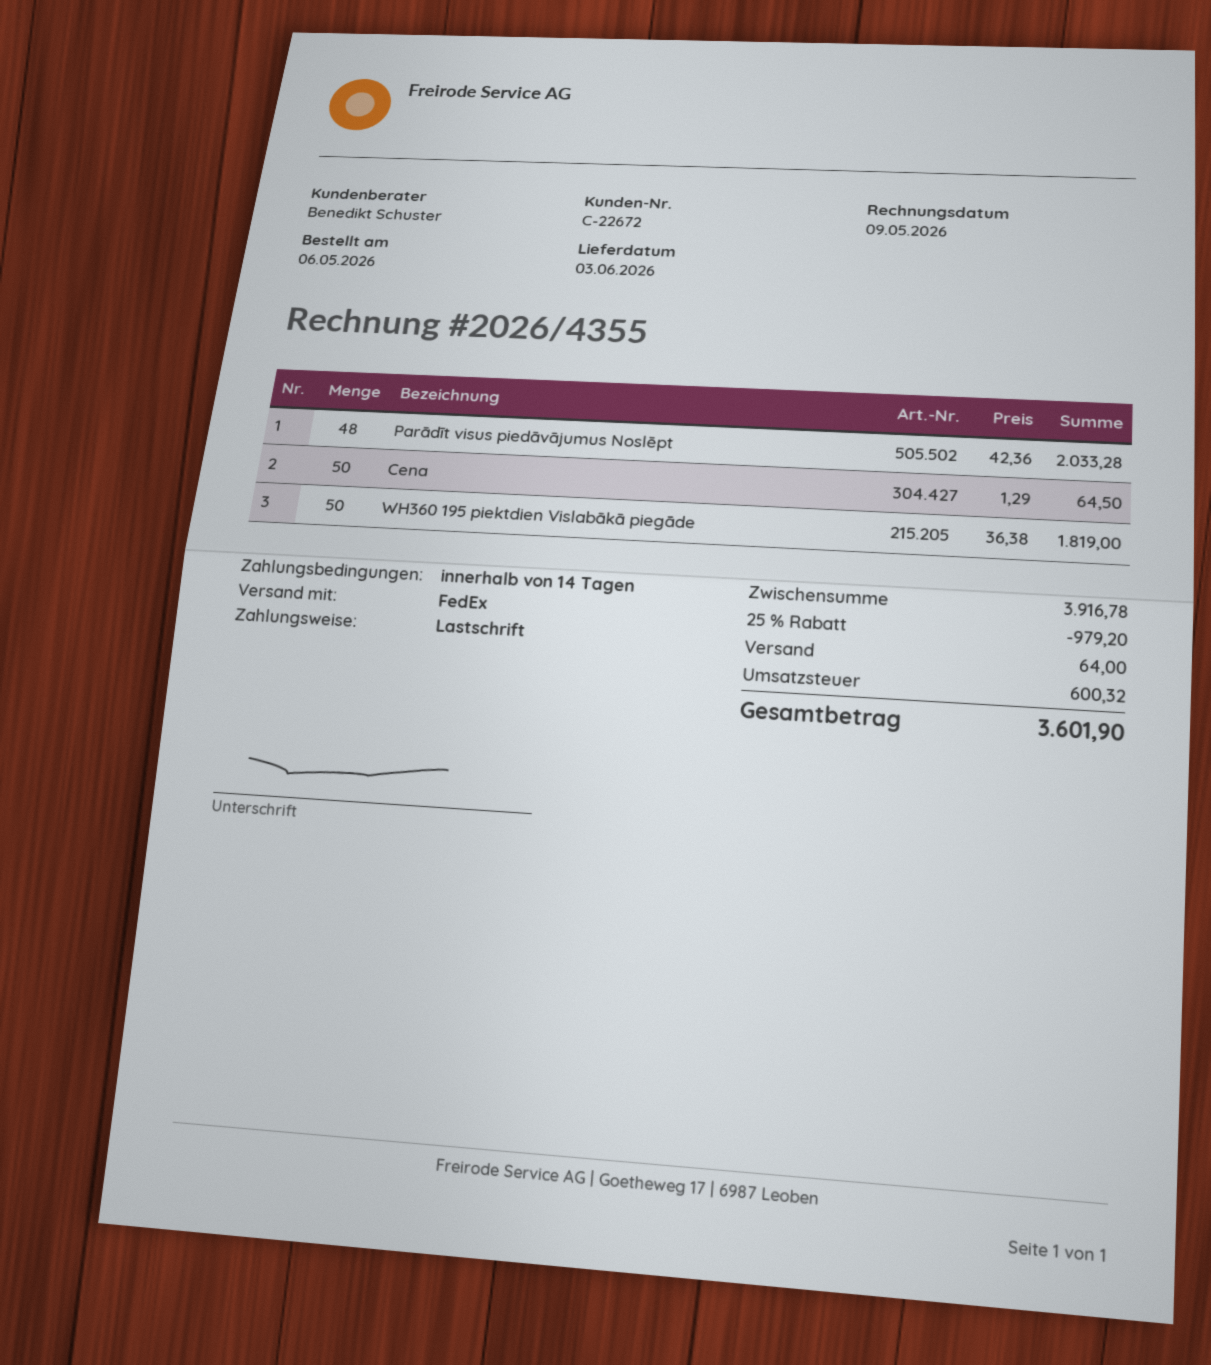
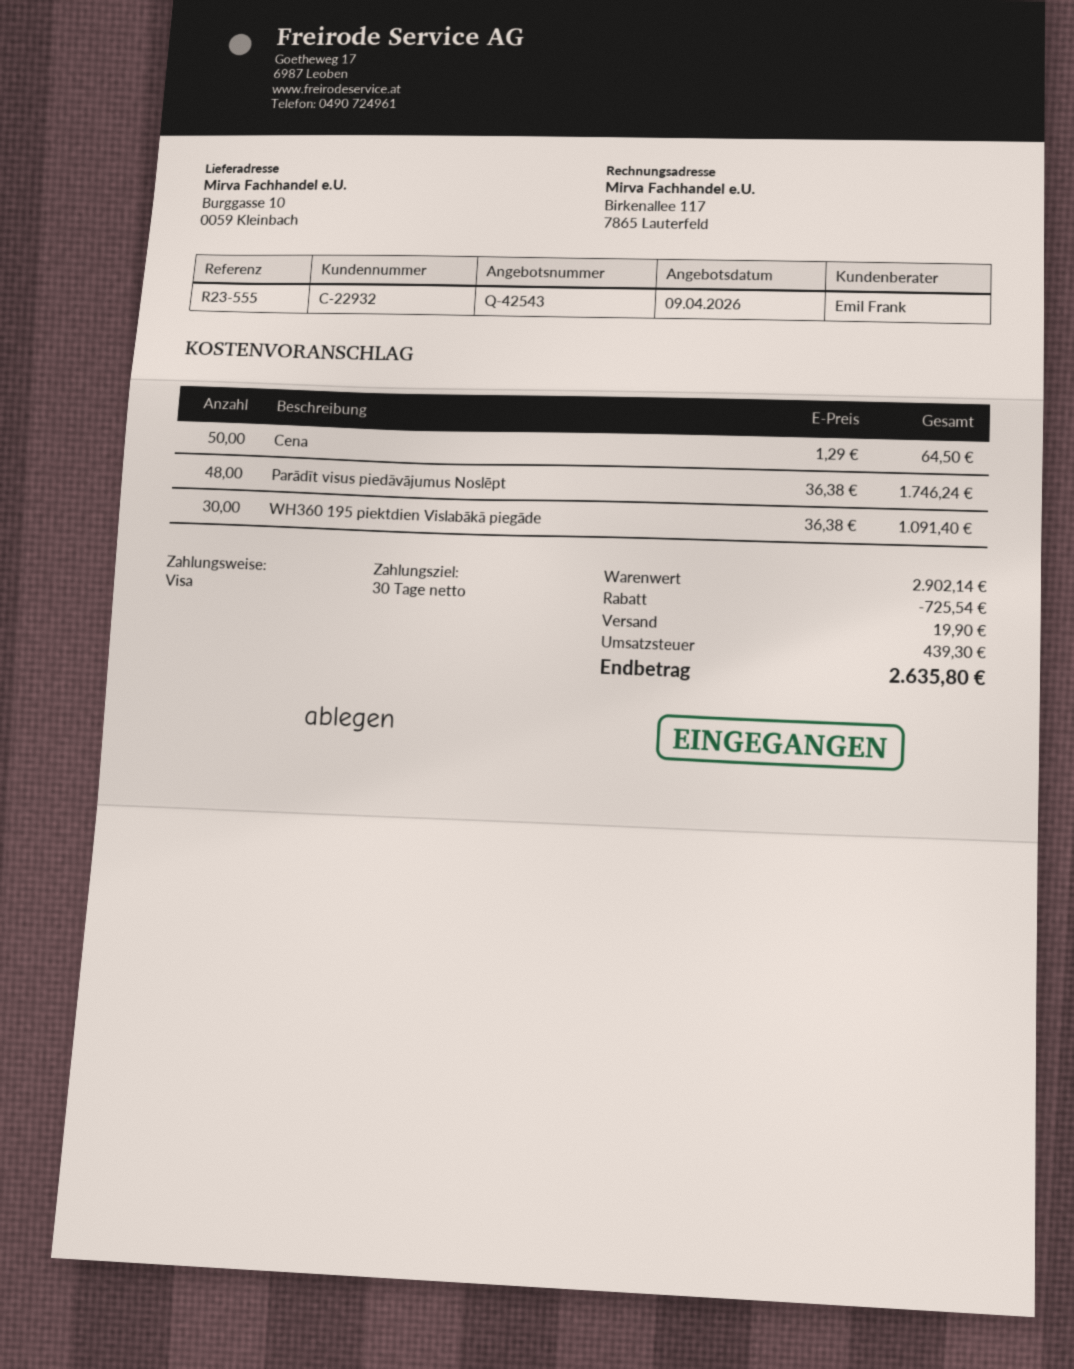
payment terms: 14 days -> 30 days
customer number: C-22672 -> C-22932
sales rep: Benedikt Schuster -> Emil Frank
payment method: direct debit -> Visa
Parādīt visus piedāvājumus Noslēpt: 48 x 42.36 = 2033.28 -> 48 x 36.38 = 1746.24
WH360 195 piektdien Vislabākā piegāde: 50 x 36.38 = 1819.00 -> 30 x 36.38 = 1091.40
subtotal: 3916.78 -> 2902.14
discount: 979.20 -> 725.54
shipping: 64.00 -> 19.90
tax: 600.32 -> 439.30
total: 3601.90 -> 2635.80

